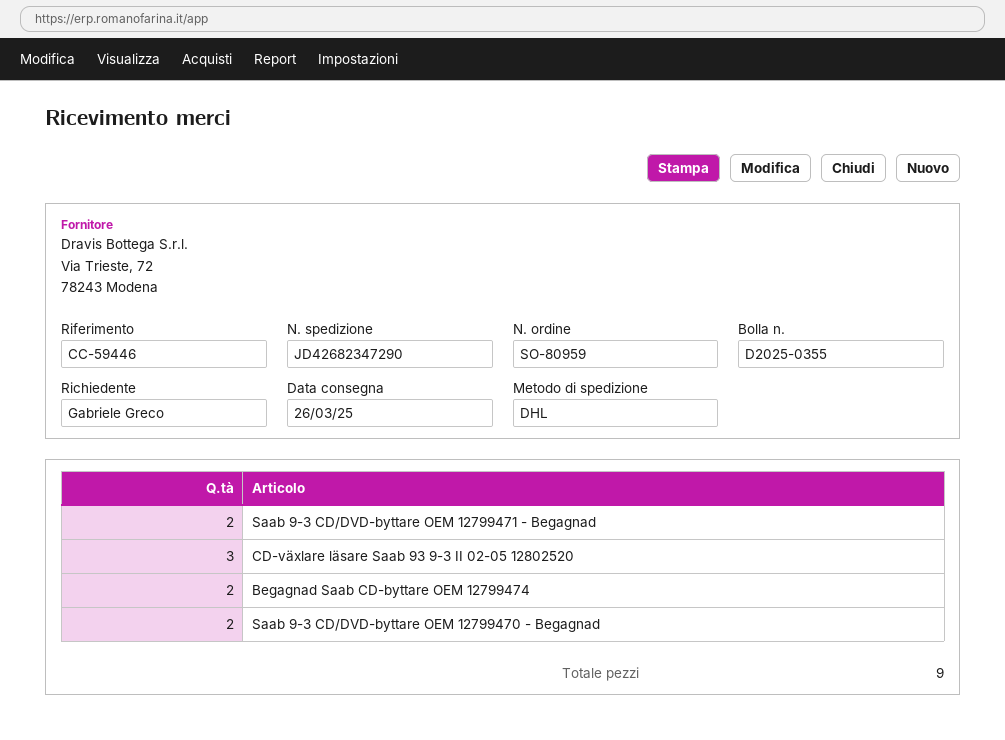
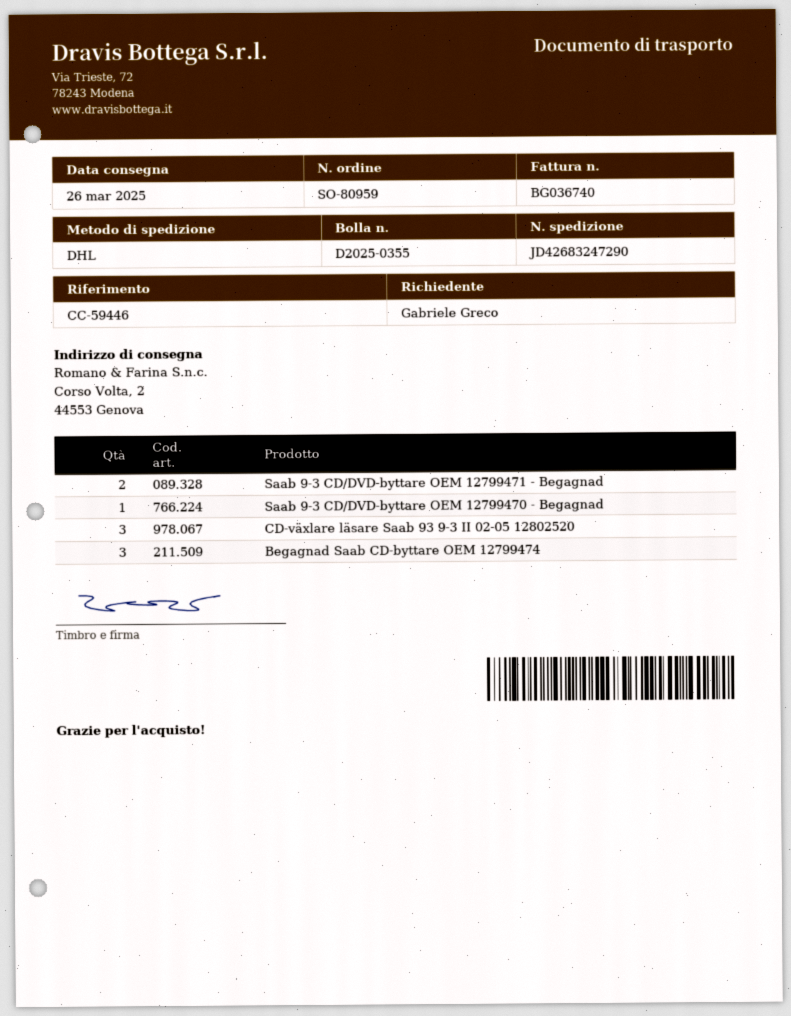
tracking number: JD42682347290 -> JD42683247290
Begagnad Saab CD-byttare OEM 12799474: 2 -> 3
Saab 9-3 CD/DVD-byttare OEM 12799470 - Begagnad: 2 -> 1

